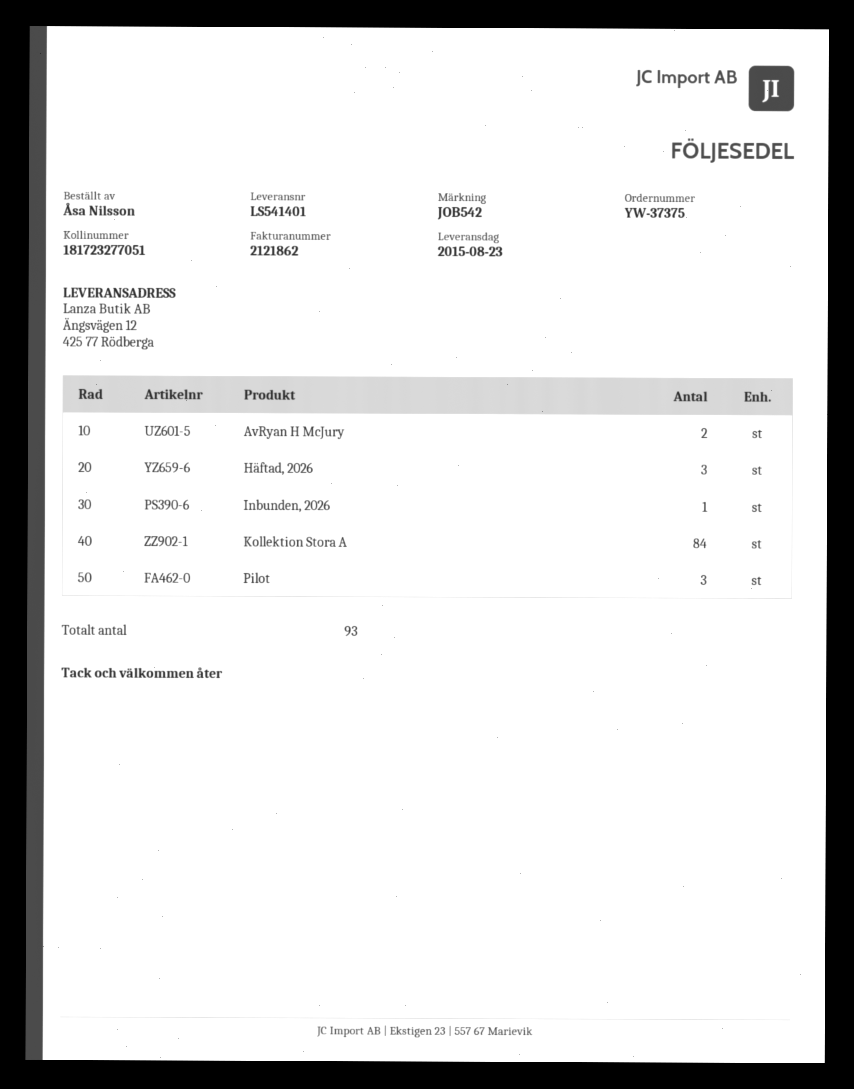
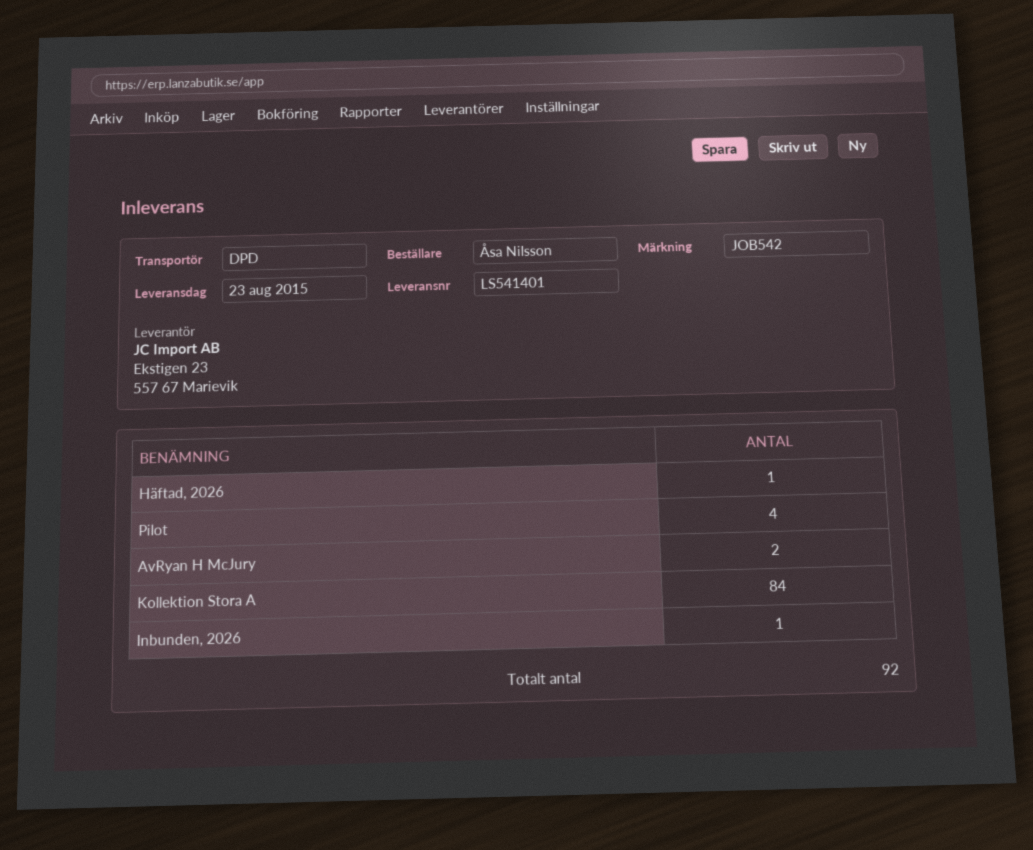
Häftad, 2026: 3 -> 1
Pilot: 3 -> 4
total quantity: 93 -> 92

